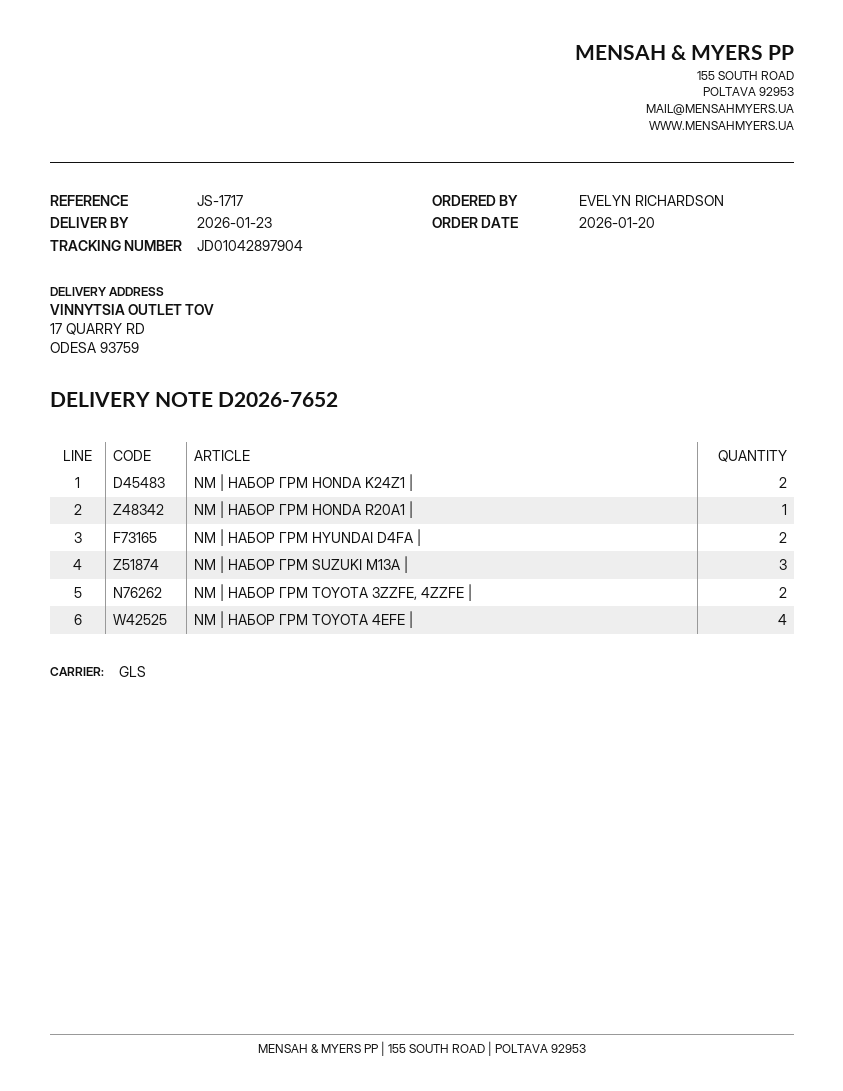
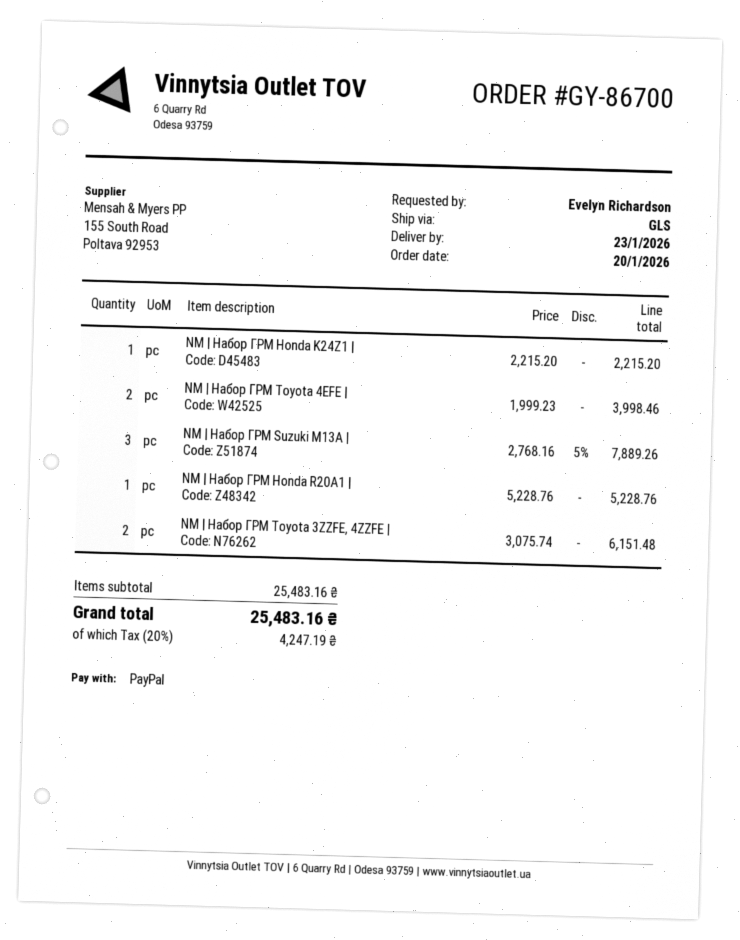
NM | НАБОР ГРМ HONDA K24Z1 |: 2 -> 1
NM | НАБОР ГРМ HYUNDAI D4FA |: 2 -> none
NM | НАБОР ГРМ TOYOTA 4EFE |: 4 -> 2

